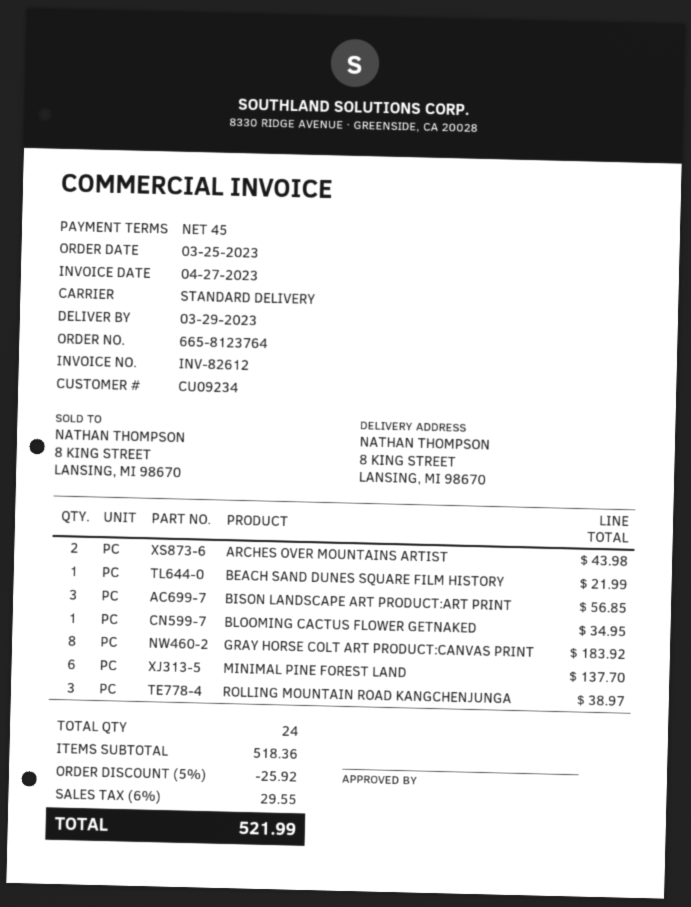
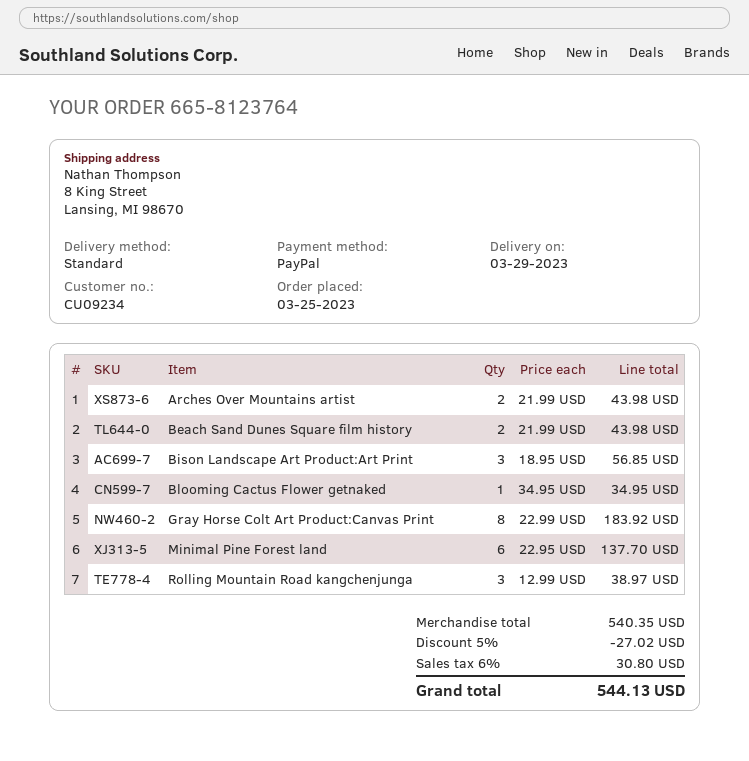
BEACH SAND DUNES SQUARE FILM HISTORY: 1 for 21.99 -> 2 for 43.98
subtotal: 518.36 -> 540.35
discount: 5% = 25.92 -> 5% = 27.02
tax: 6% = 29.55 -> 6% = 30.80
total: 521.99 -> 544.13

